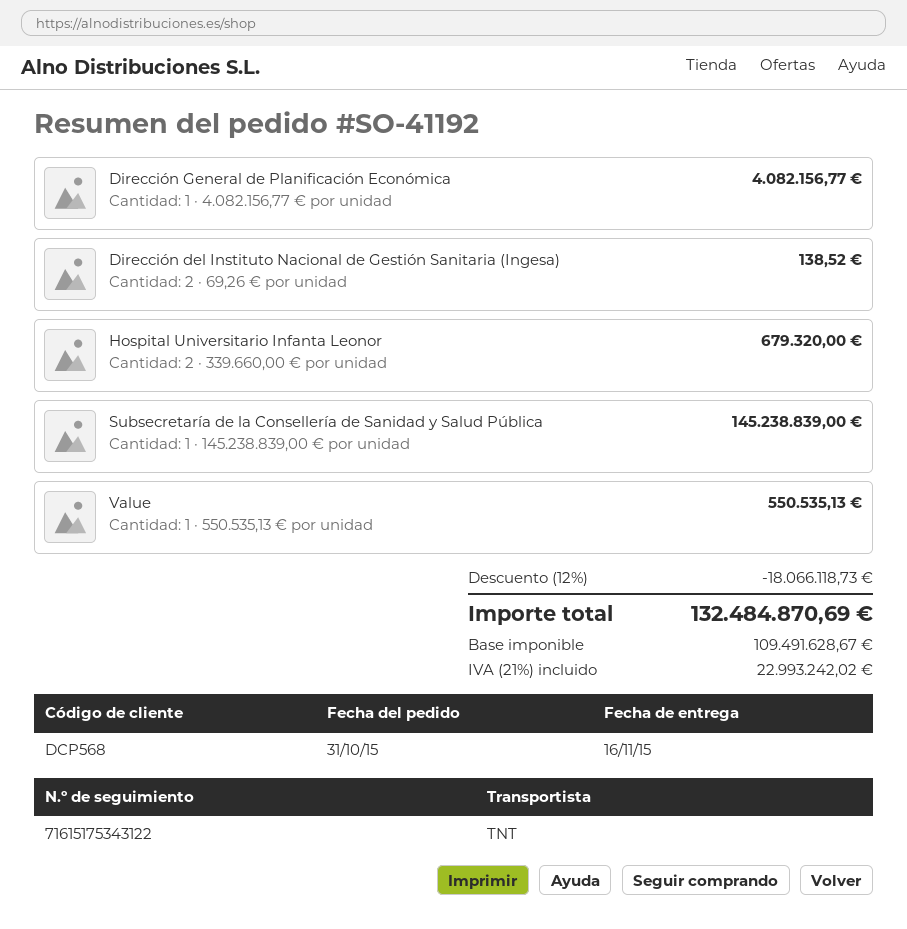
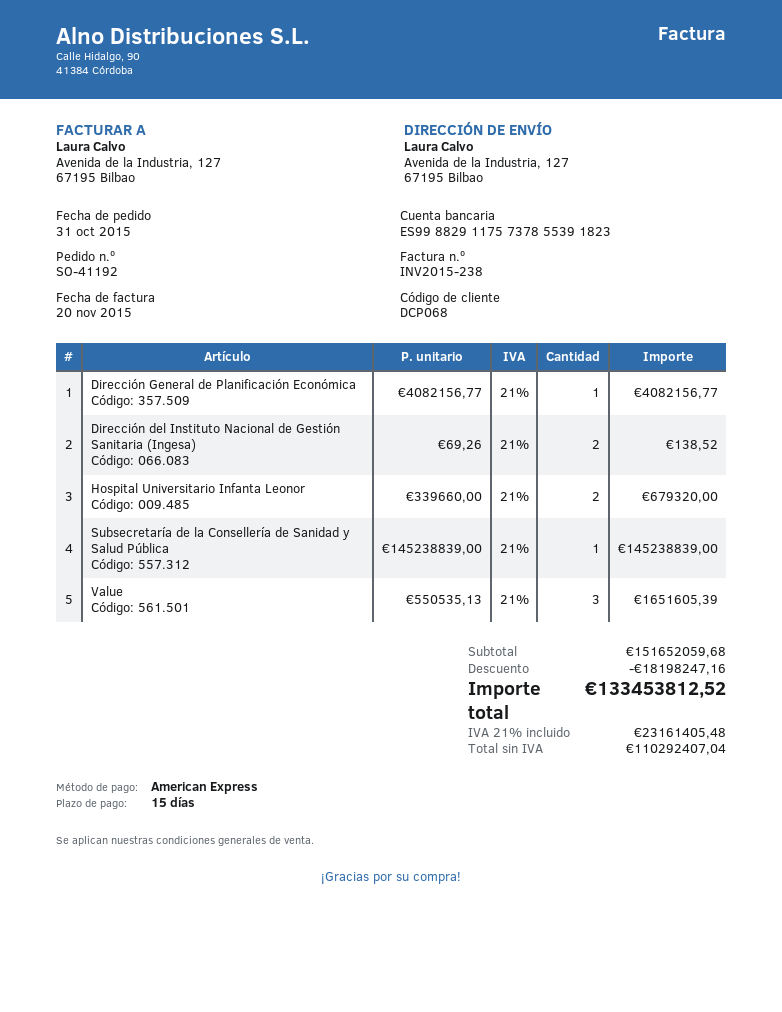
customer number: DCP568 -> DCP068
Value: 1 x 550535.13 = 550535.13 -> 3 x 550535.13 = 1651605.39
discount: 18066118.73 -> 18198247.16
net: 109491628.67 -> 110292407.04
tax: 21% = 22993242.02 -> 21% = 23161405.48
total: 132484870.69 -> 133453812.52

